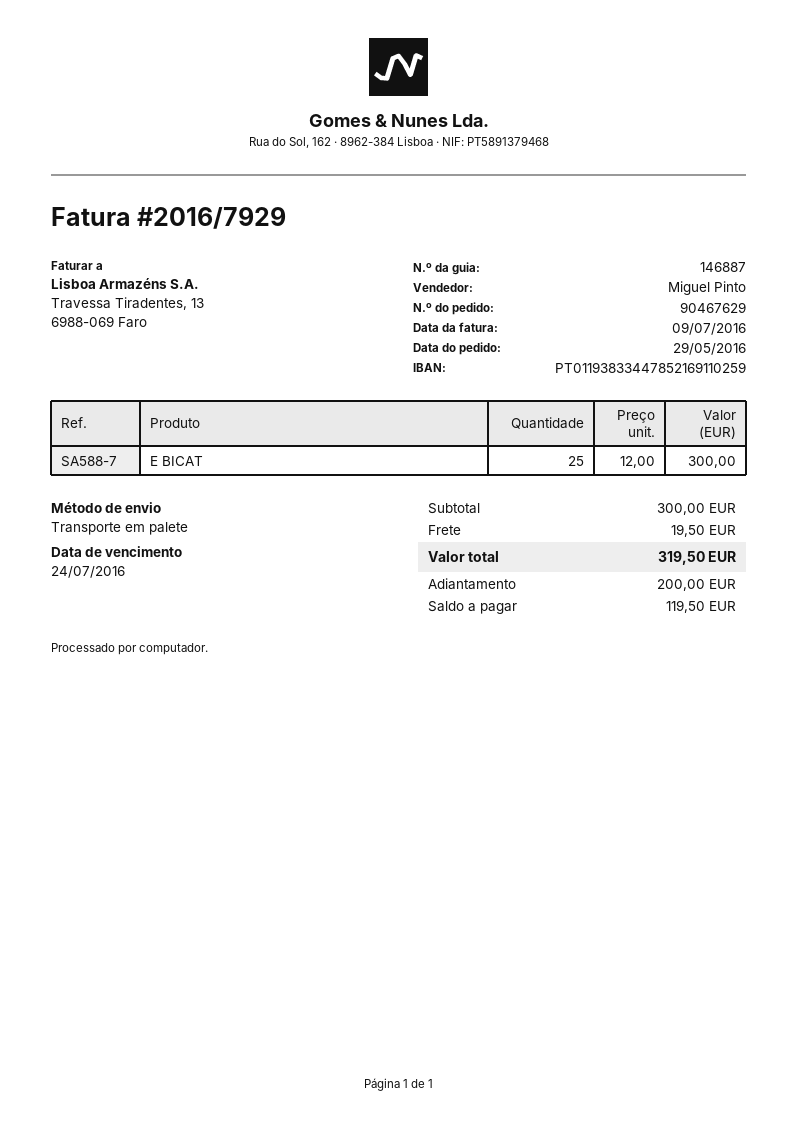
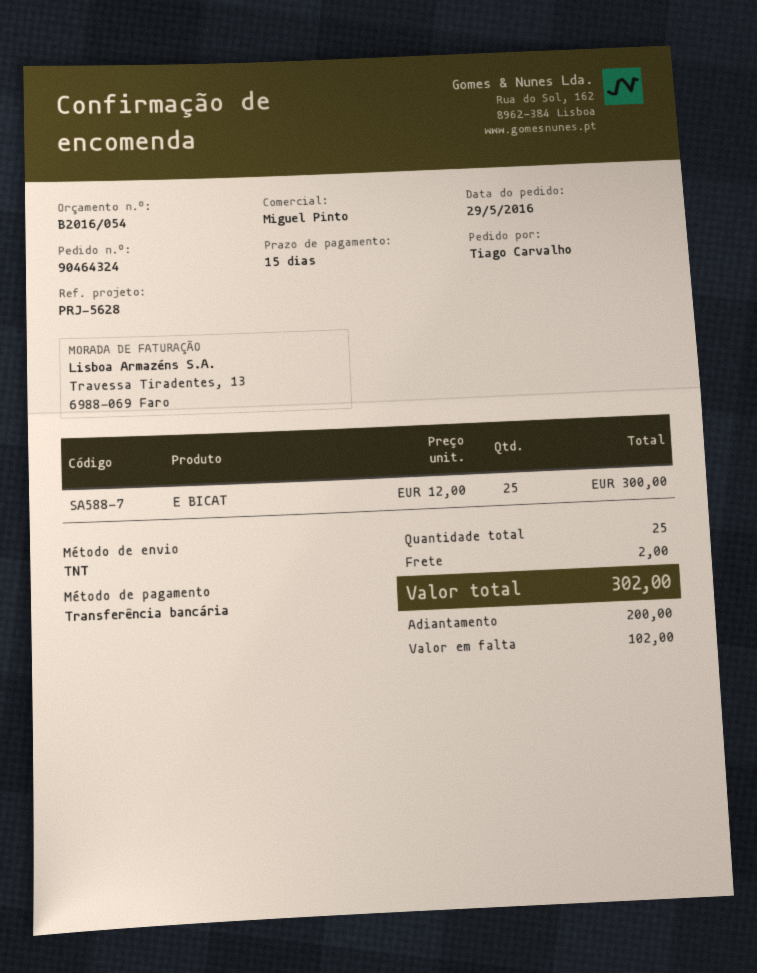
order number: 90467629 -> 90464324
shipping method: pallet freight -> TNT
shipping: 19.50 -> 2.00
total: 319.50 -> 302.00
balance: 119.50 -> 102.00

